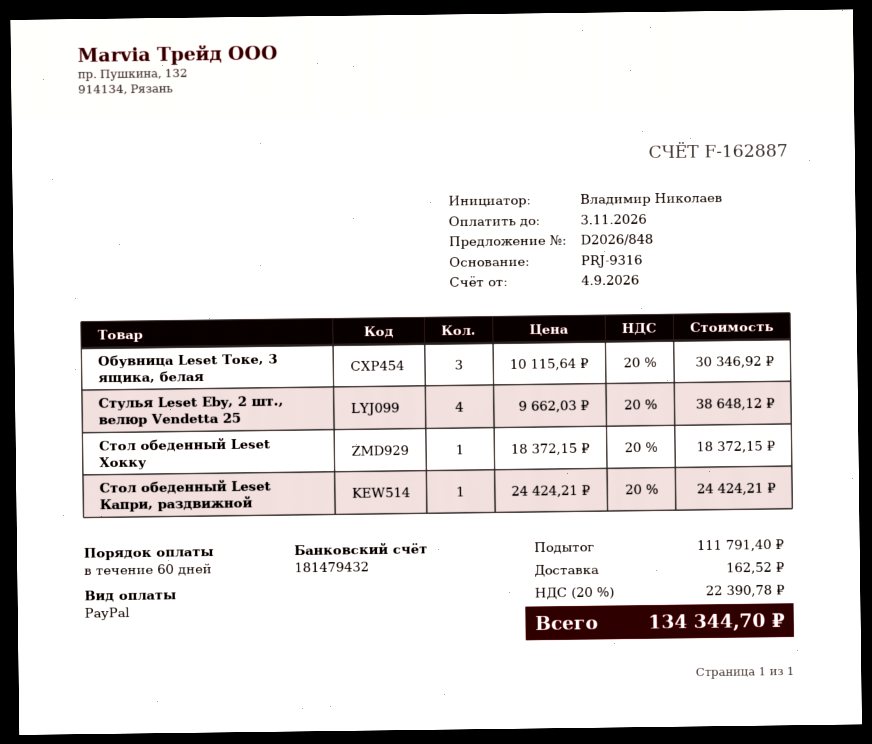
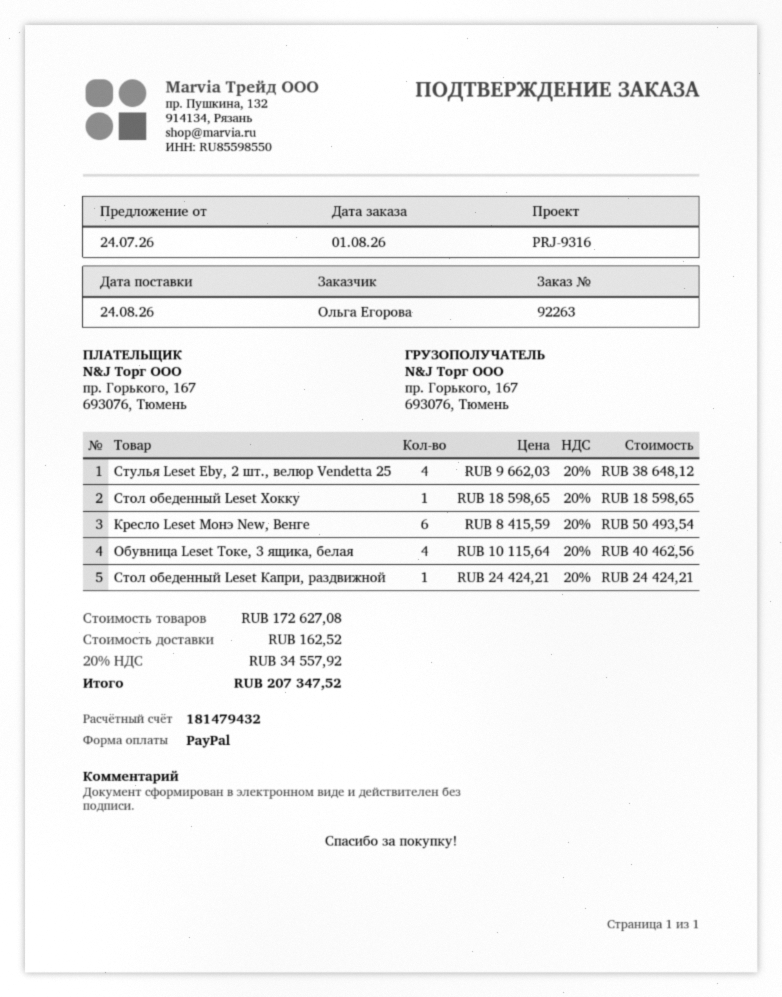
ordered by: Владимир Николаев -> Ольга Егорова
Обувница Leset Токе, 3 ящика, белая: 3 x 10115.64 = 30346.92 -> 4 x 10115.64 = 40462.56
Стол обеденный Leset Хокку: 1 x 18372.15 = 18372.15 -> 1 x 18598.65 = 18598.65
Кресло Leset Монэ New, Венге: none -> 6 x 8415.59 = 50493.54
subtotal: 111791.40 -> 172627.08
tax: 20% = 22390.78 -> 20% = 34557.92
total: 134344.70 -> 207347.52

